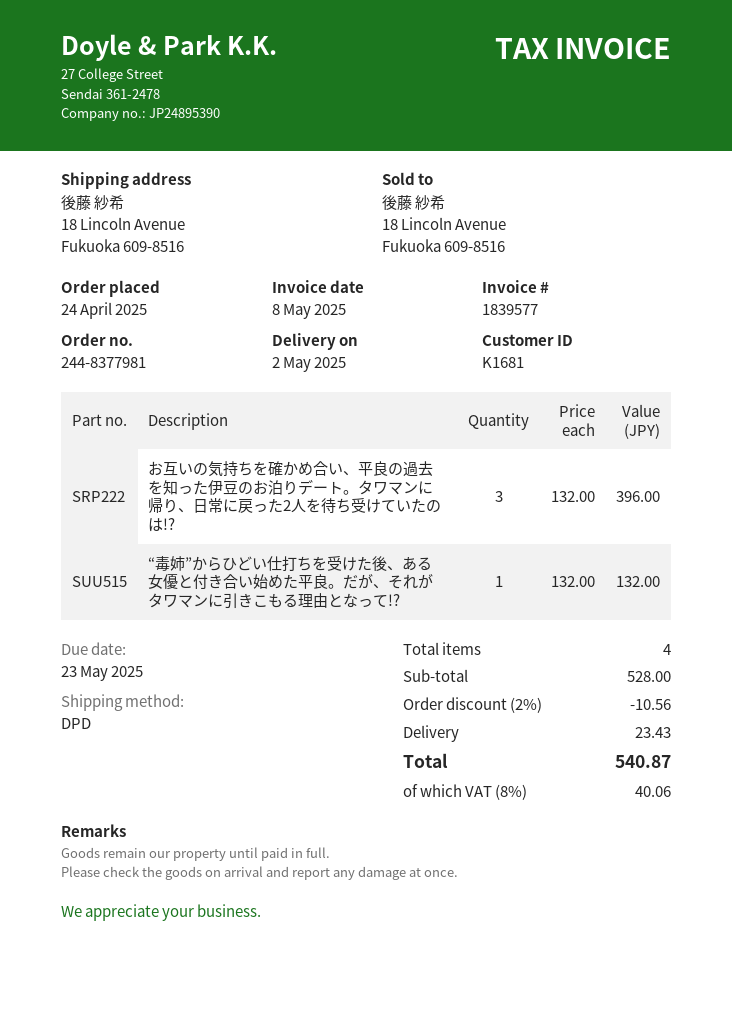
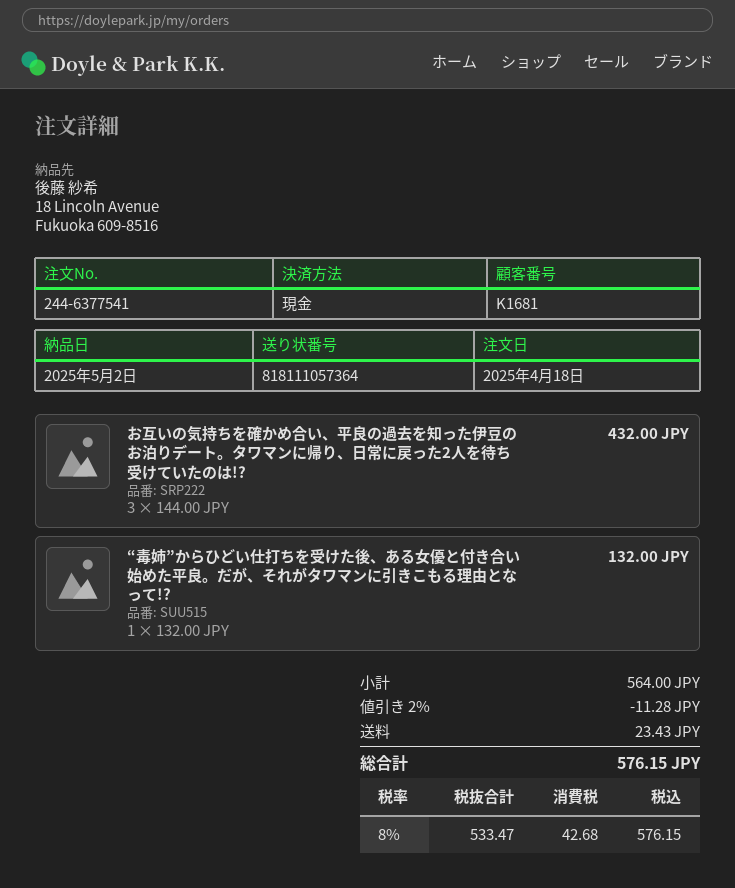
order number: 244-8377981 -> 244-6377541
order date: 2025-04-24 -> 2025-04-18
お互いの気持ちを確かめ合い、平良の過去を知った伊豆のお泊りデート。タワマンに帰り、日常に戻った2人を待ち受けていたのは!?: 3 x 132.00 = 396.00 -> 3 x 144.00 = 432.00
subtotal: 528.00 -> 564.00
discount: 2% = 10.56 -> 2% = 11.28
tax: 8% = 40.06 -> 8% = 42.68
total: 540.87 -> 576.15

